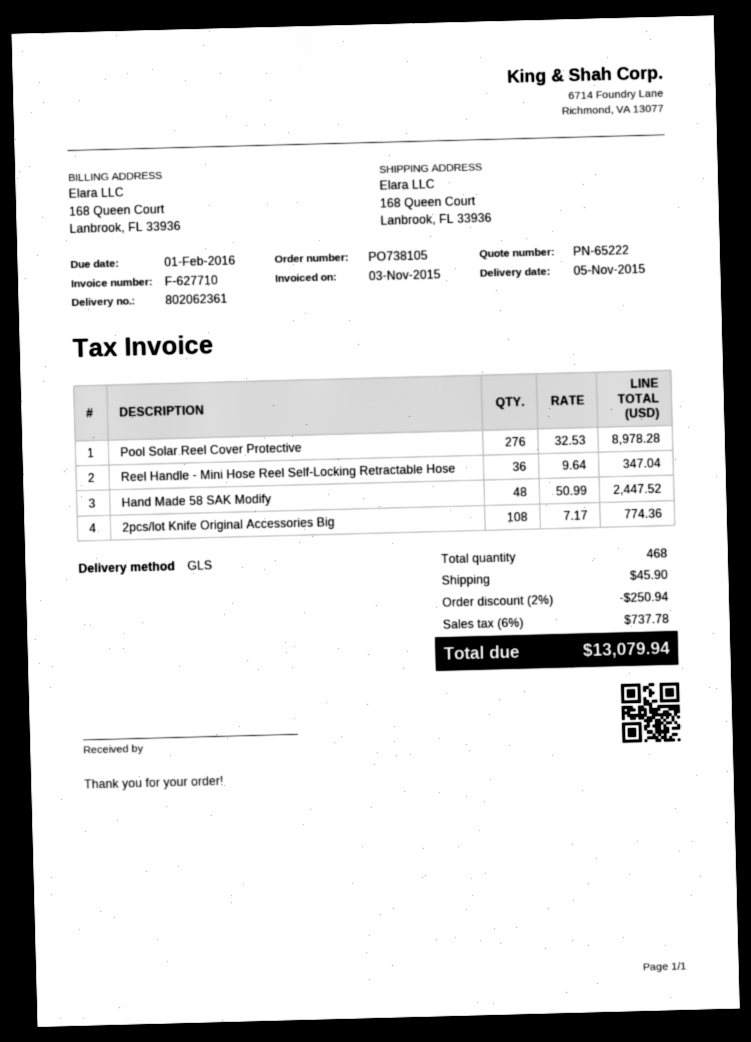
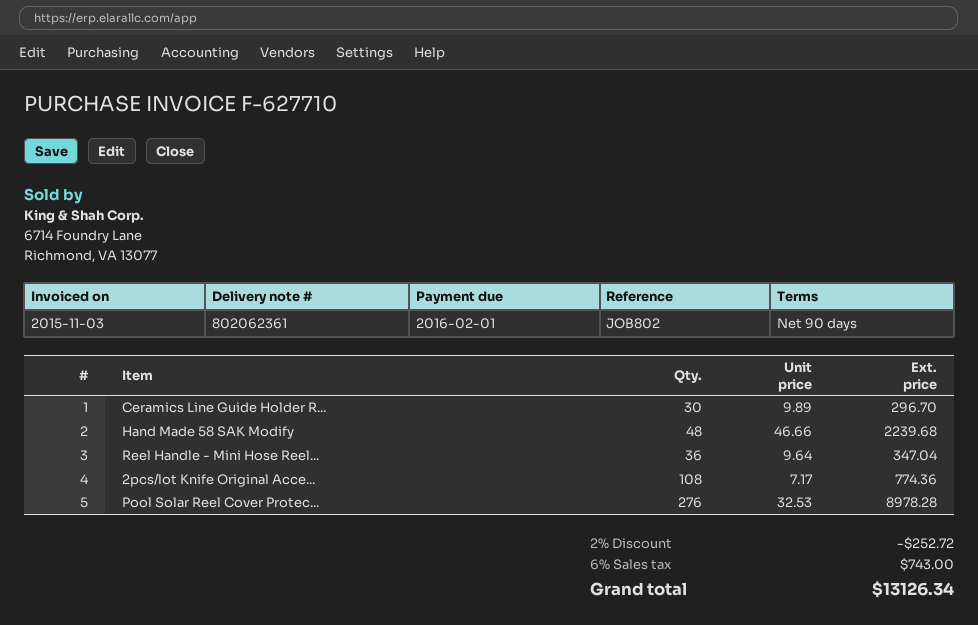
Hand Made 58 SAK Modify: 48 x 50.99 = 2447.52 -> 48 x 46.66 = 2239.68
Ceramics Line Guide Holder R...: none -> 30 x 9.89 = 296.70
discount: 2% = 250.94 -> 2% = 252.72
shipping: 45.90 -> none
tax: 6% = 737.78 -> 6% = 743.00
total: 13079.94 -> 13126.34

